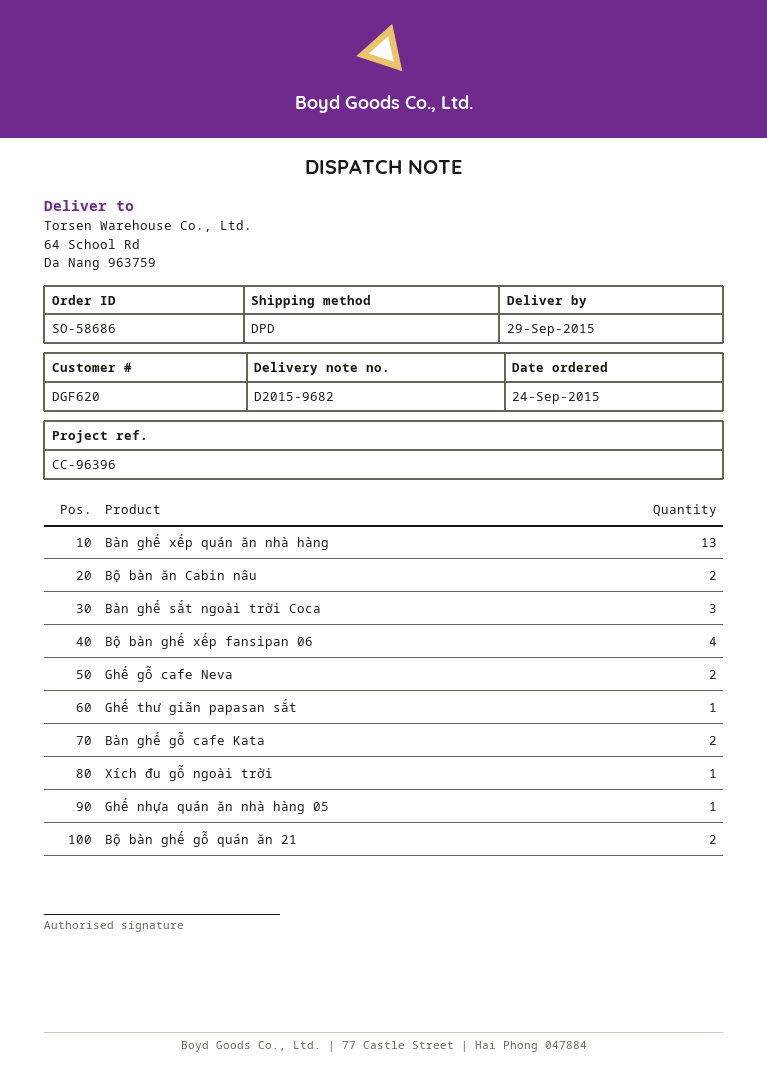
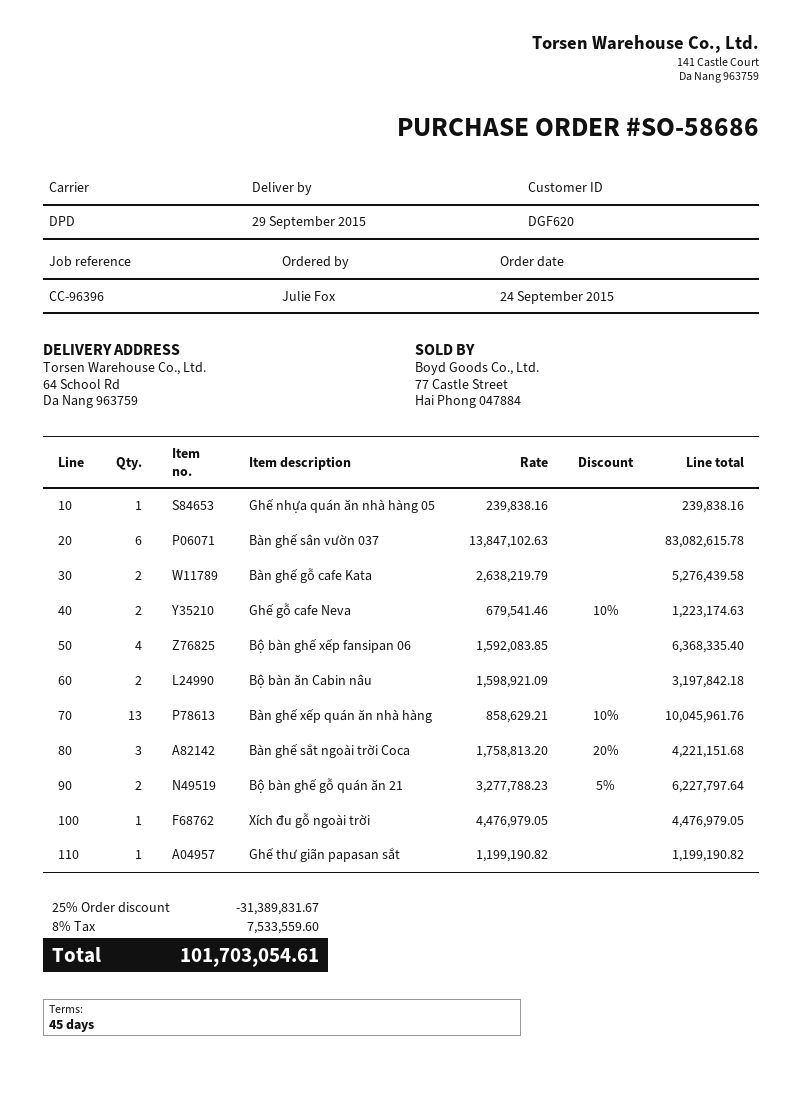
Bàn ghế sân vườn 037: none -> 6

